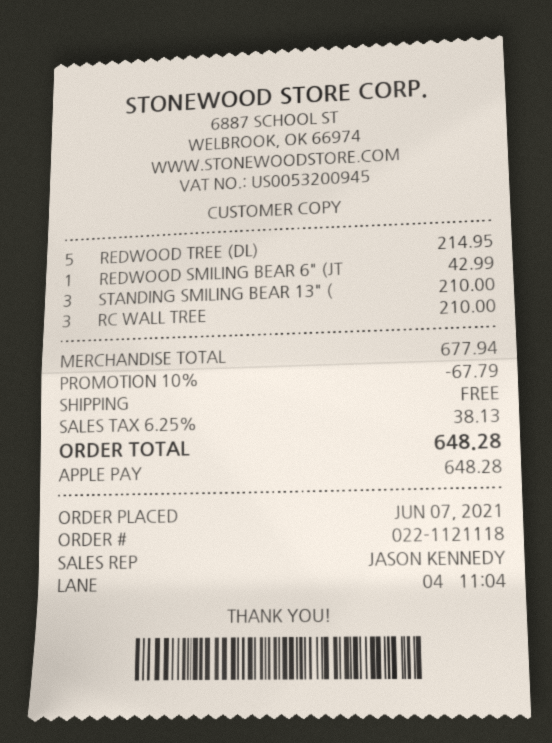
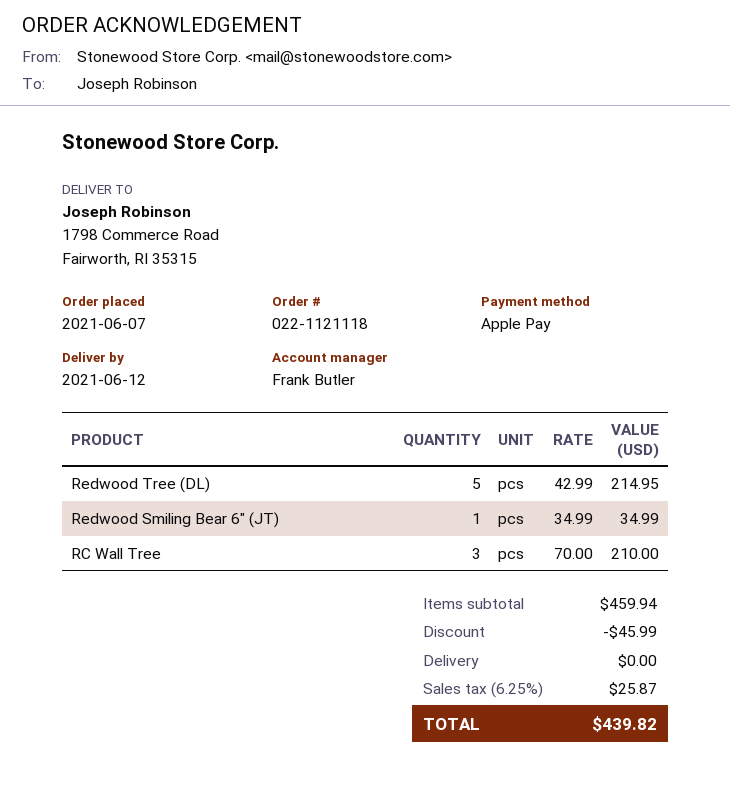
sales rep: JASON KENNEDY -> Frank Butler
REDWOOD SMILING BEAR 6" (JT: 1 for 42.99 -> 1 for 34.99
STANDING SMILING BEAR 13" (: 3 for 210.00 -> none
subtotal: 677.94 -> 459.94
discount: 67.79 -> 45.99
tax: 6.25% = 38.13 -> 6.25% = 25.87
total: 648.28 -> 439.82

